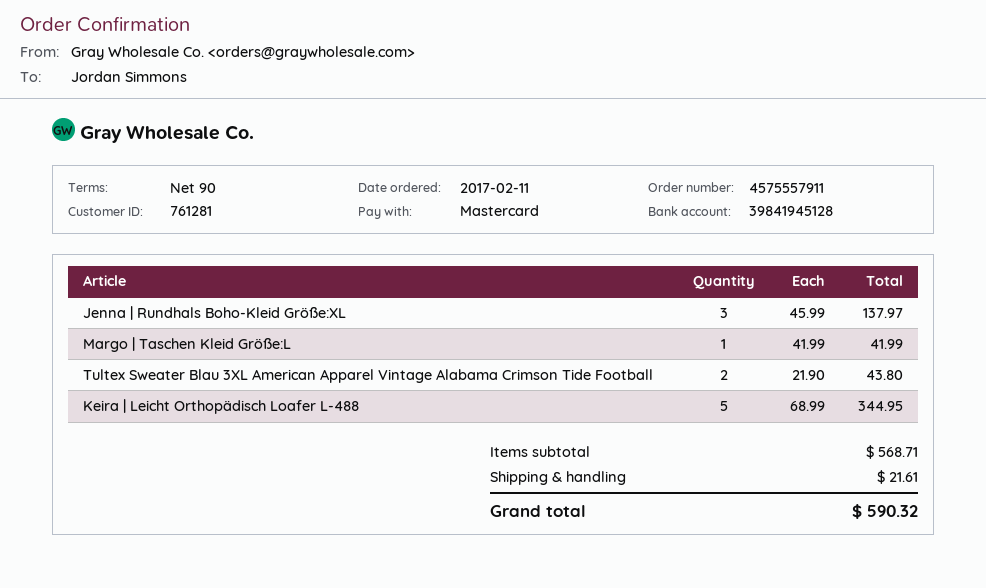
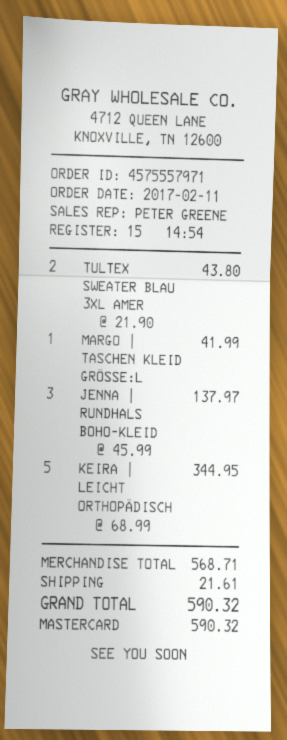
order number: 4575557911 -> 4575557971

